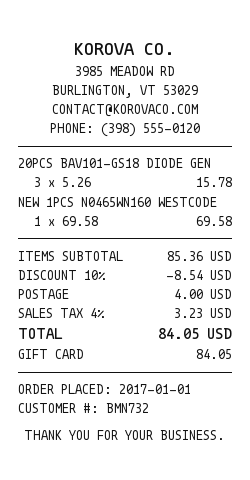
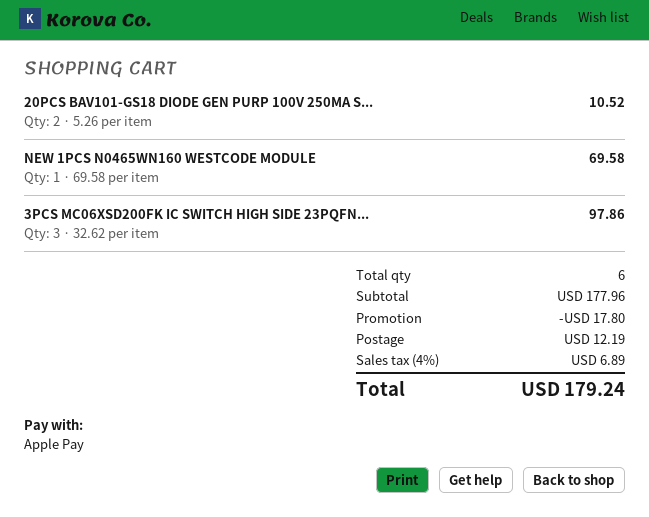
payment method: gift card -> Apple Pay
20PCS BAV101-GS18 DIODE GEN: 3 x 5.26 = 15.78 -> 2 x 5.26 = 10.52
3PCS MC06XSD200FK IC SWITCH HIGH SIDE 23PQFN...: none -> 3 x 32.62 = 97.86
subtotal: 85.36 -> 177.96
discount: 8.54 -> 17.80
shipping: 4.00 -> 12.19
tax: 4% = 3.23 -> 4% = 6.89
total: 84.05 -> 179.24

